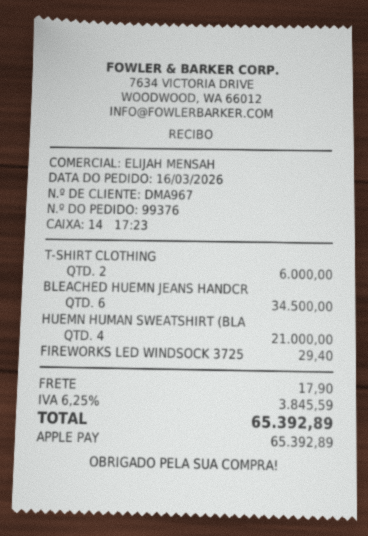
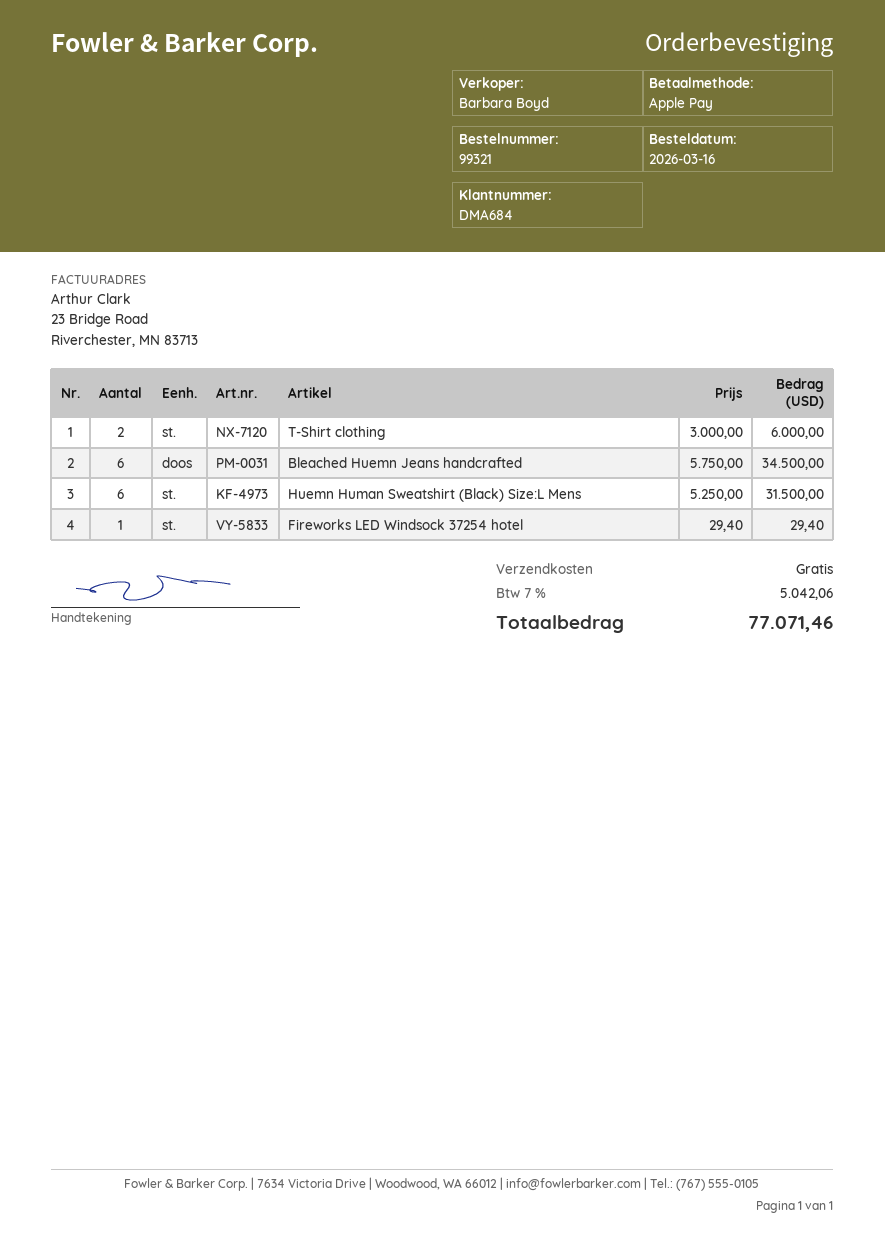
order number: 99376 -> 99321
customer number: DMA967 -> DMA684
sales rep: ELIJAH MENSAH -> Barbara Boyd
HUEMN HUMAN SWEATSHIRT (BLA: 4 for 21000.00 -> 6 for 31500.00
shipping: 17.90 -> 0.00
tax: 6.25% = 3845.59 -> 7% = 5042.06
total: 65392.89 -> 77071.46

